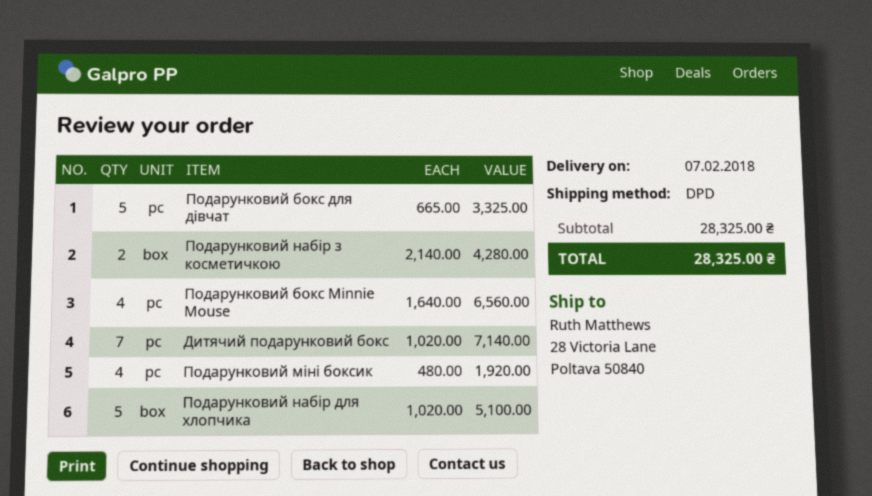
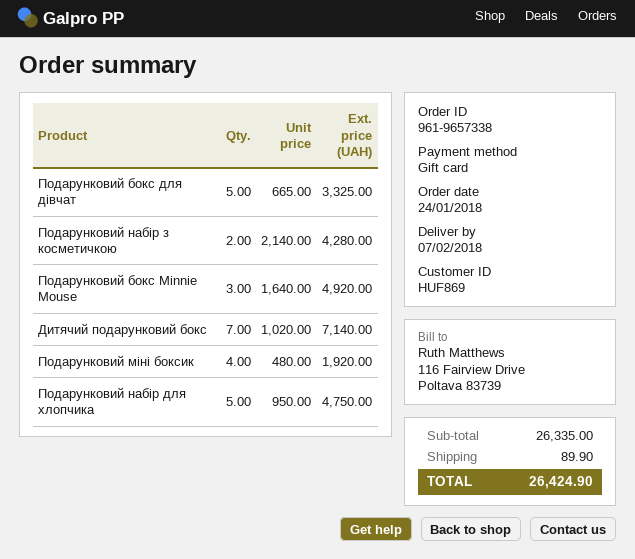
Подарунковий бокс Minnie Mouse: 4 x 1640.00 = 6560.00 -> 3 x 1640.00 = 4920.00
Подарунковий набір для хлопчика: 5 x 1020.00 = 5100.00 -> 5 x 950.00 = 4750.00
subtotal: 28325.00 -> 26335.00
shipping: none -> 89.90
total: 28325.00 -> 26424.90

